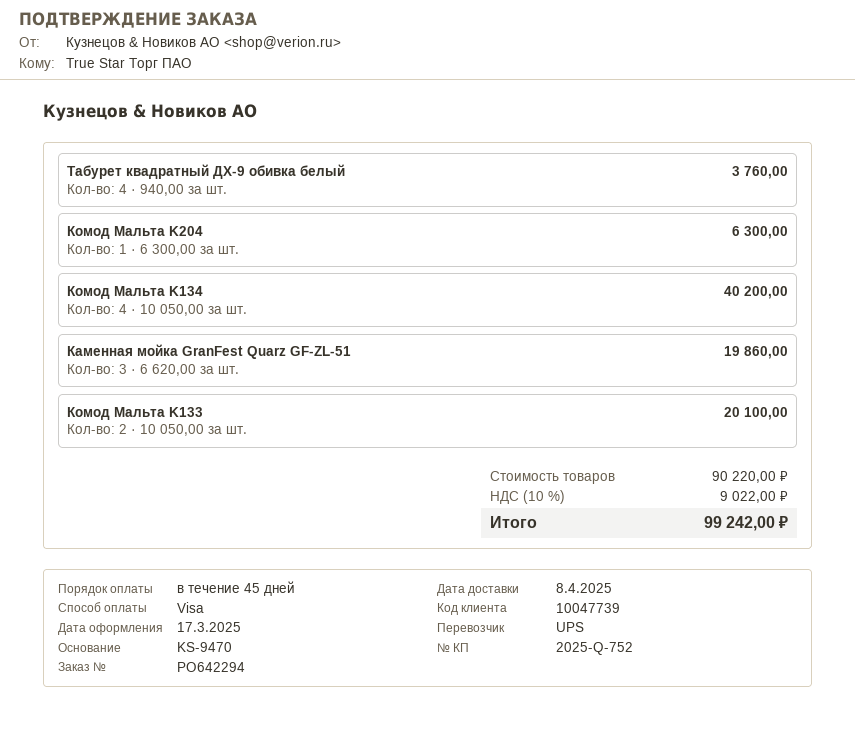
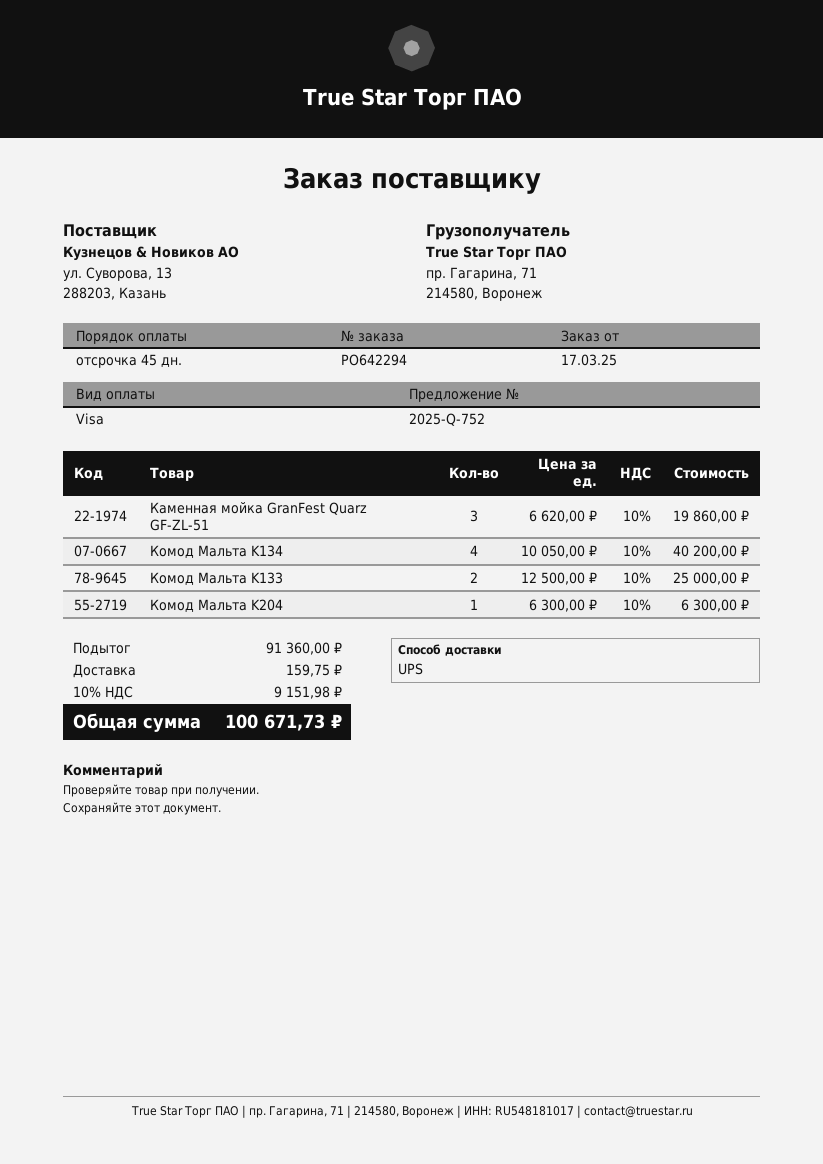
Табурет квадратный ДХ-9 обивка белый: 4 x 940.00 = 3760.00 -> none
Комод Мальта K133: 2 x 10050.00 = 20100.00 -> 2 x 12500.00 = 25000.00
subtotal: 90220.00 -> 91360.00
shipping: none -> 159.75
tax: 10% = 9022.00 -> 10% = 9151.98
total: 99242.00 -> 100671.73

